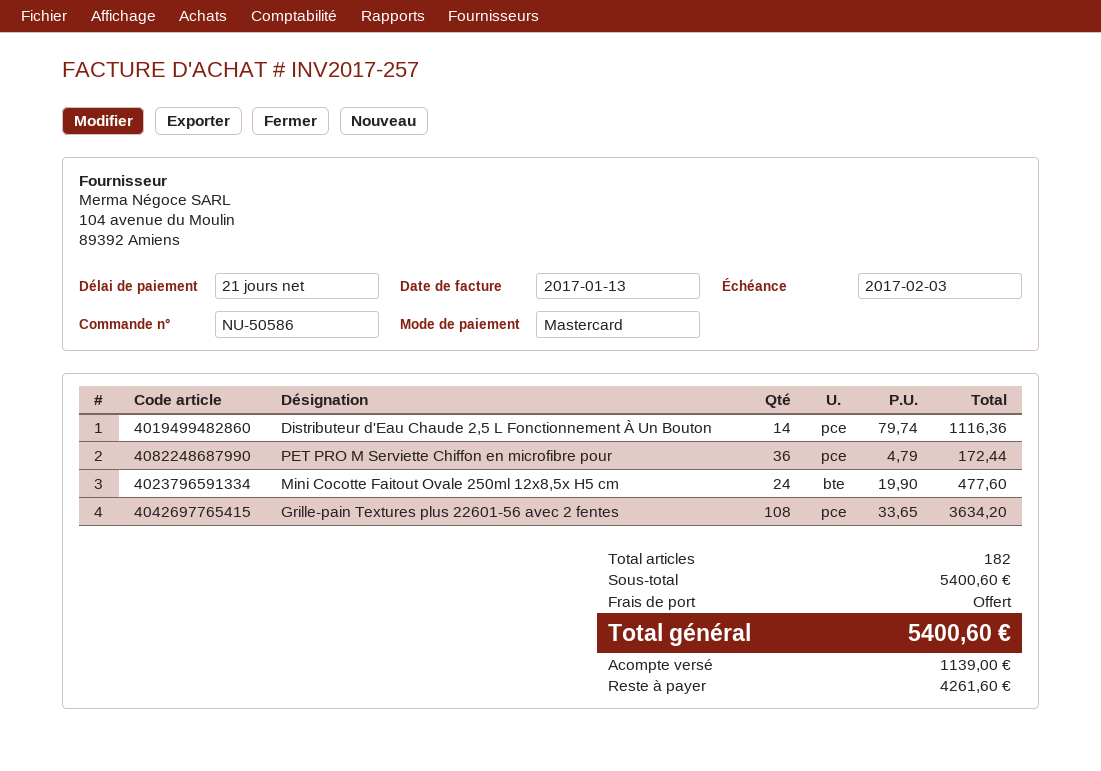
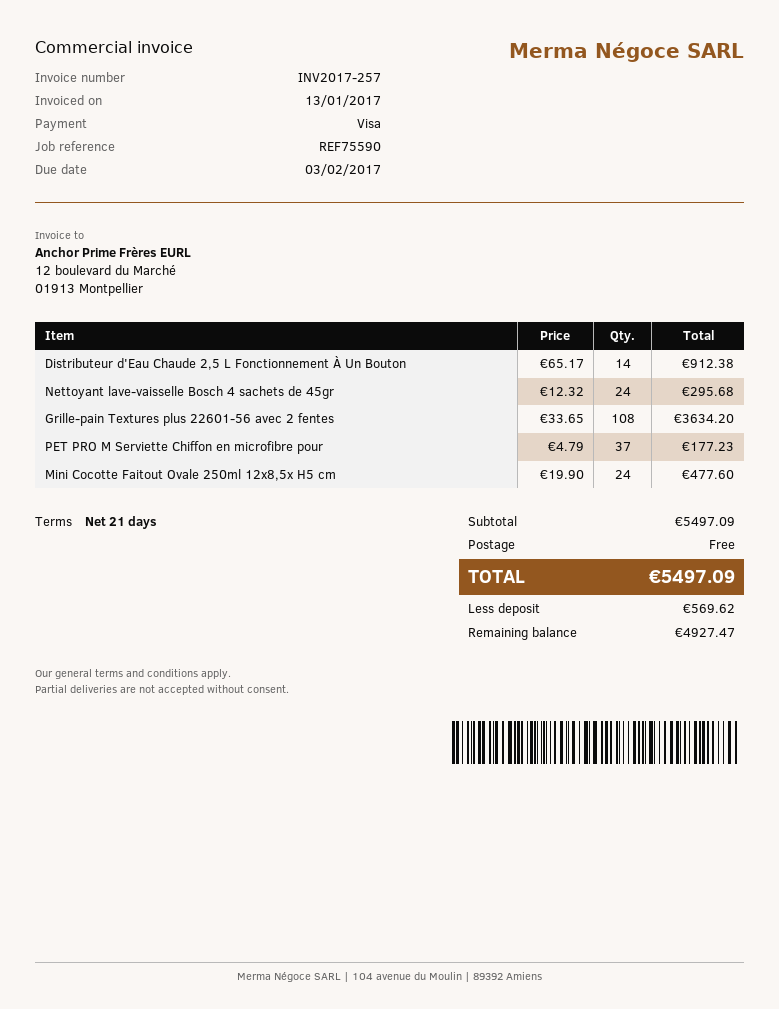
payment method: Mastercard -> Visa
Distributeur d'Eau Chaude 2,5 L Fonctionnement À Un Bouton: 14 x 79.74 = 1116.36 -> 14 x 65.17 = 912.38
PET PRO M Serviette Chiffon en microfibre pour: 36 x 4.79 = 172.44 -> 37 x 4.79 = 177.23
Nettoyant lave-vaisselle Bosch 4 sachets de 45gr: none -> 24 x 12.32 = 295.68
subtotal: 5400.60 -> 5497.09
total: 5400.60 -> 5497.09
deposit: 1139.00 -> 569.62
balance: 4261.60 -> 4927.47

